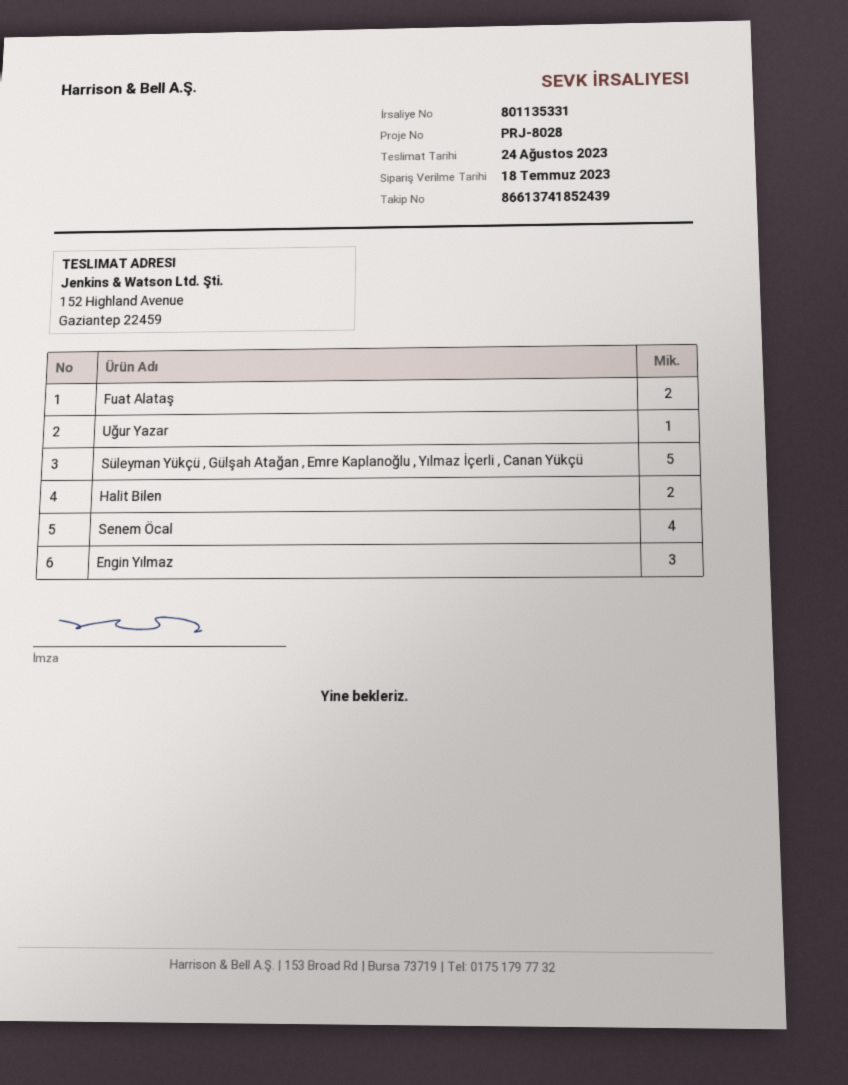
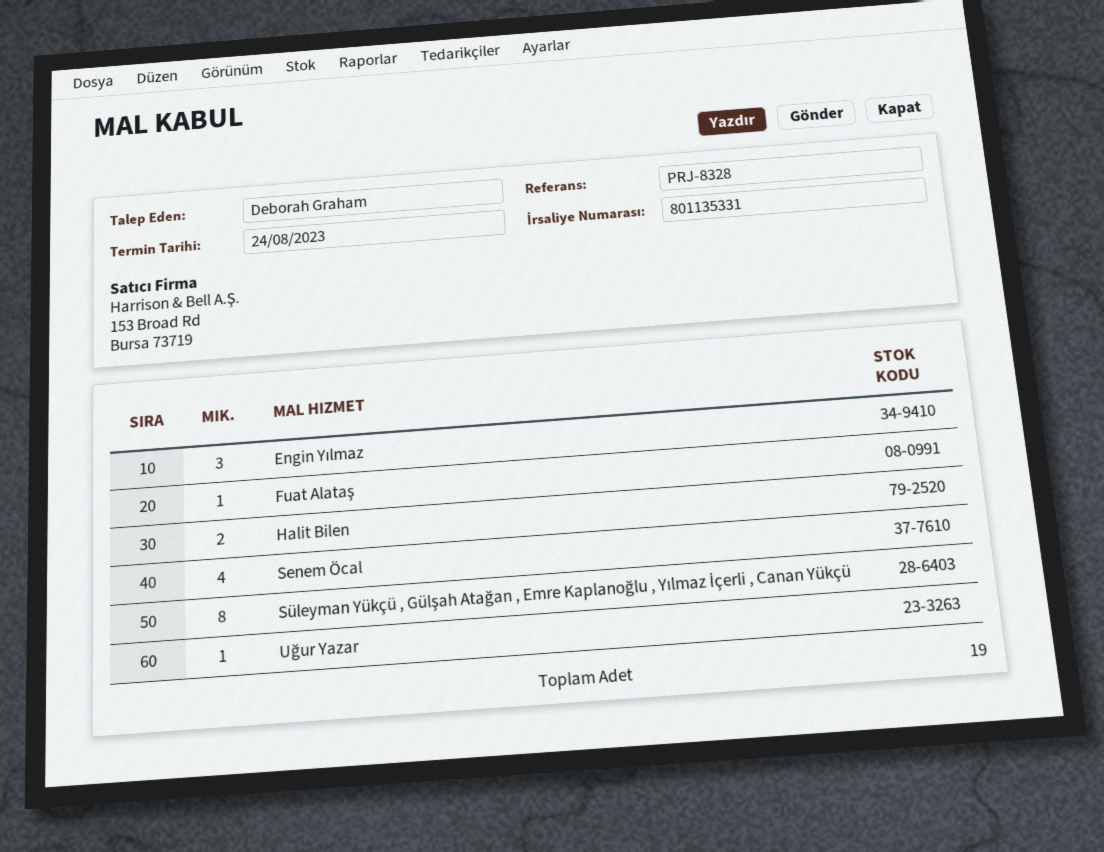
reference: PRJ-8028 -> PRJ-8328
Fuat Alataş: 2 -> 1
Süleyman Yükçü , Gülşah Atağan , Emre Kaplanoğlu , Yılmaz İçerli , Canan Yükçü: 5 -> 8

